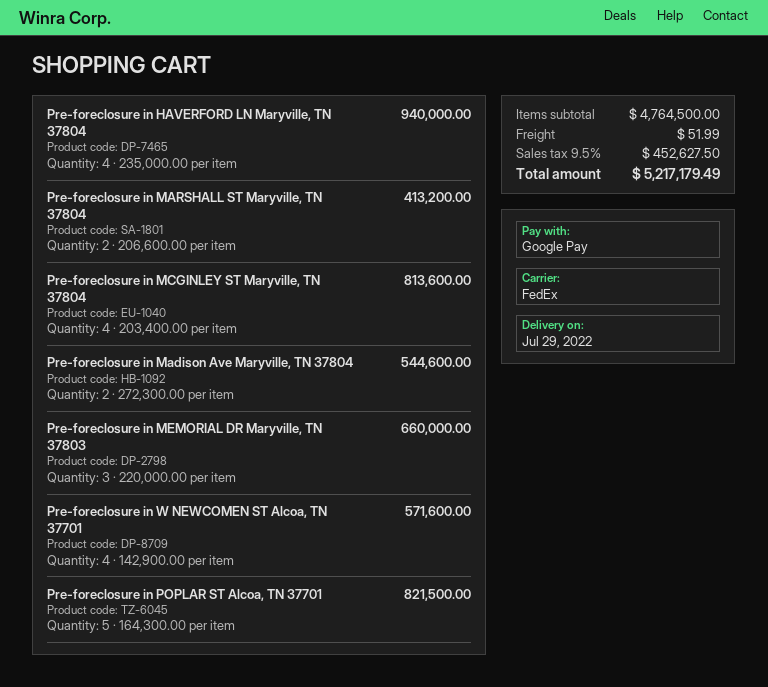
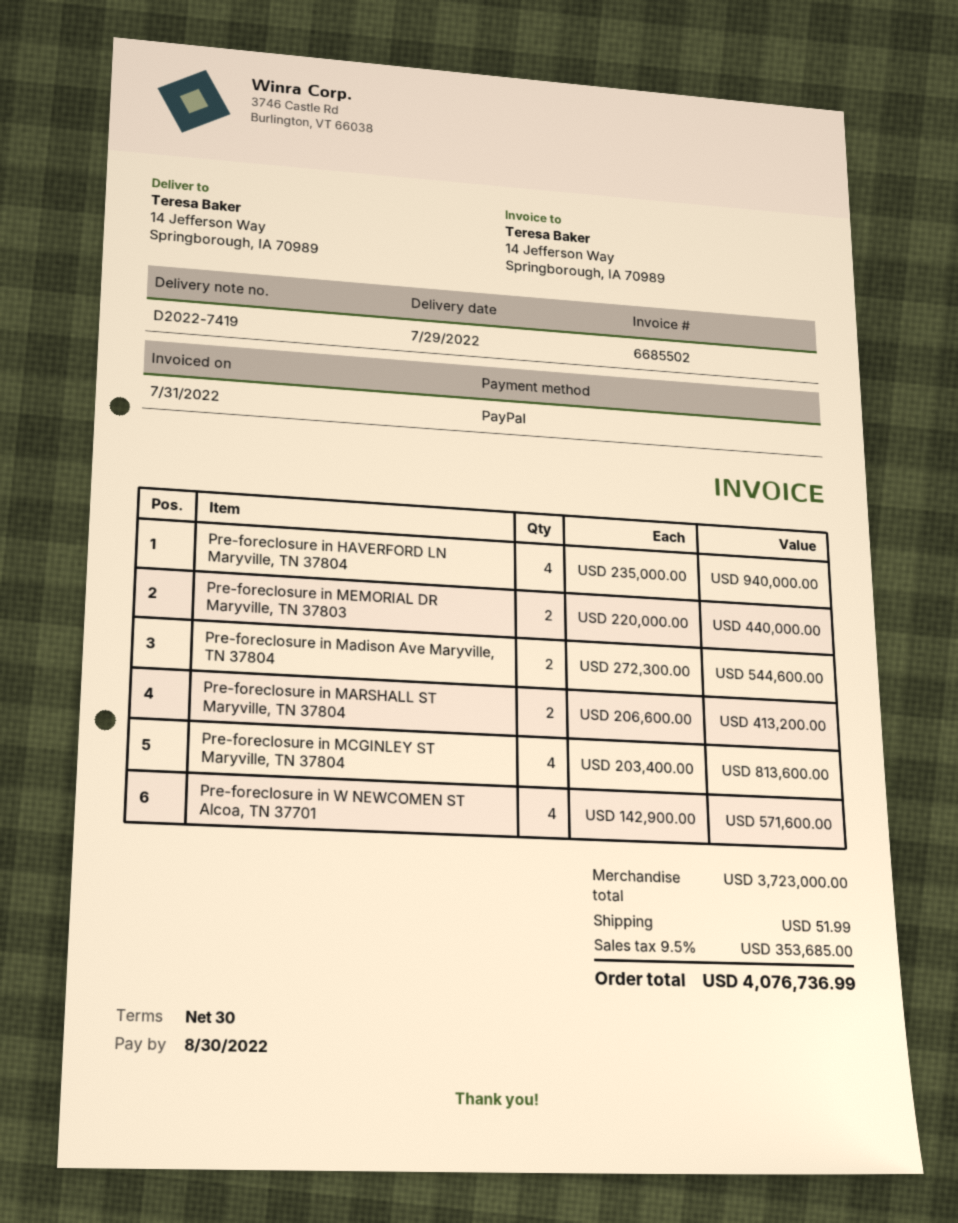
payment method: Google Pay -> PayPal
Pre-foreclosure in MEMORIAL DR Maryville, TN 37803: 3 x 220000.00 = 660000.00 -> 2 x 220000.00 = 440000.00
Pre-foreclosure in POPLAR ST Alcoa, TN 37701: 5 x 164300.00 = 821500.00 -> none
subtotal: 4764500.00 -> 3723000.00
tax: 9.5% = 452627.50 -> 9.5% = 353685.00
total: 5217179.49 -> 4076736.99

